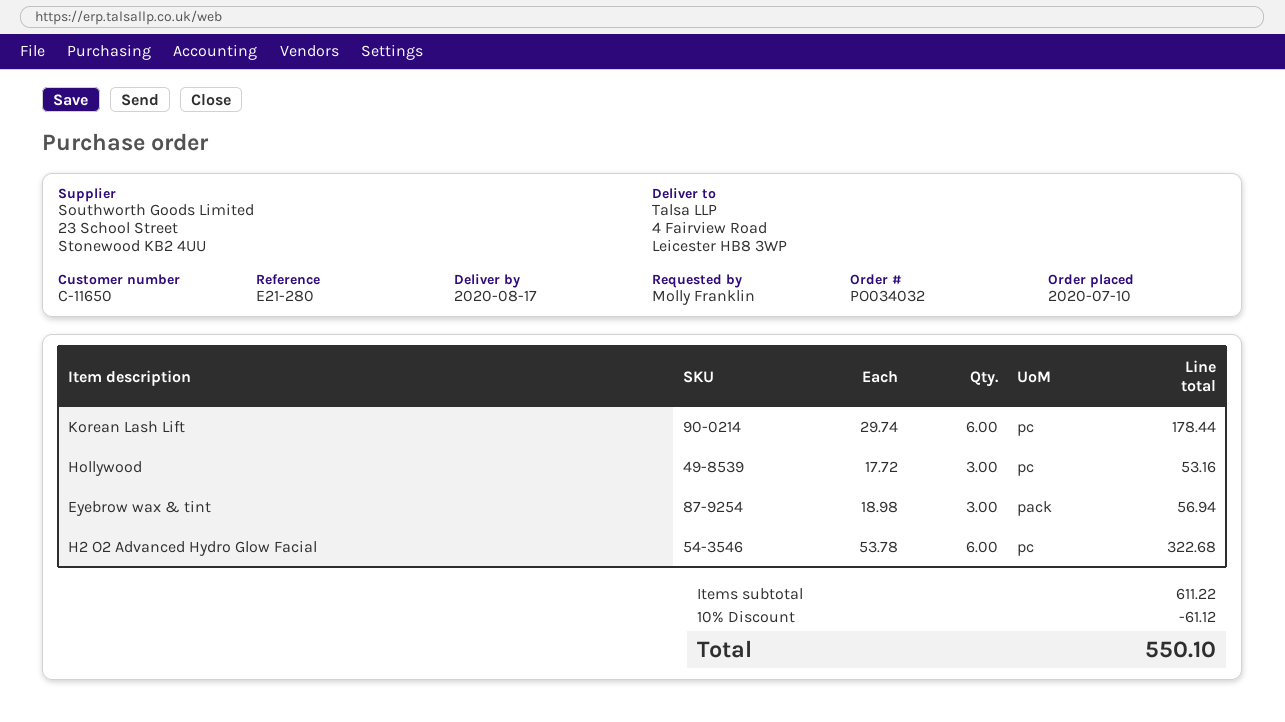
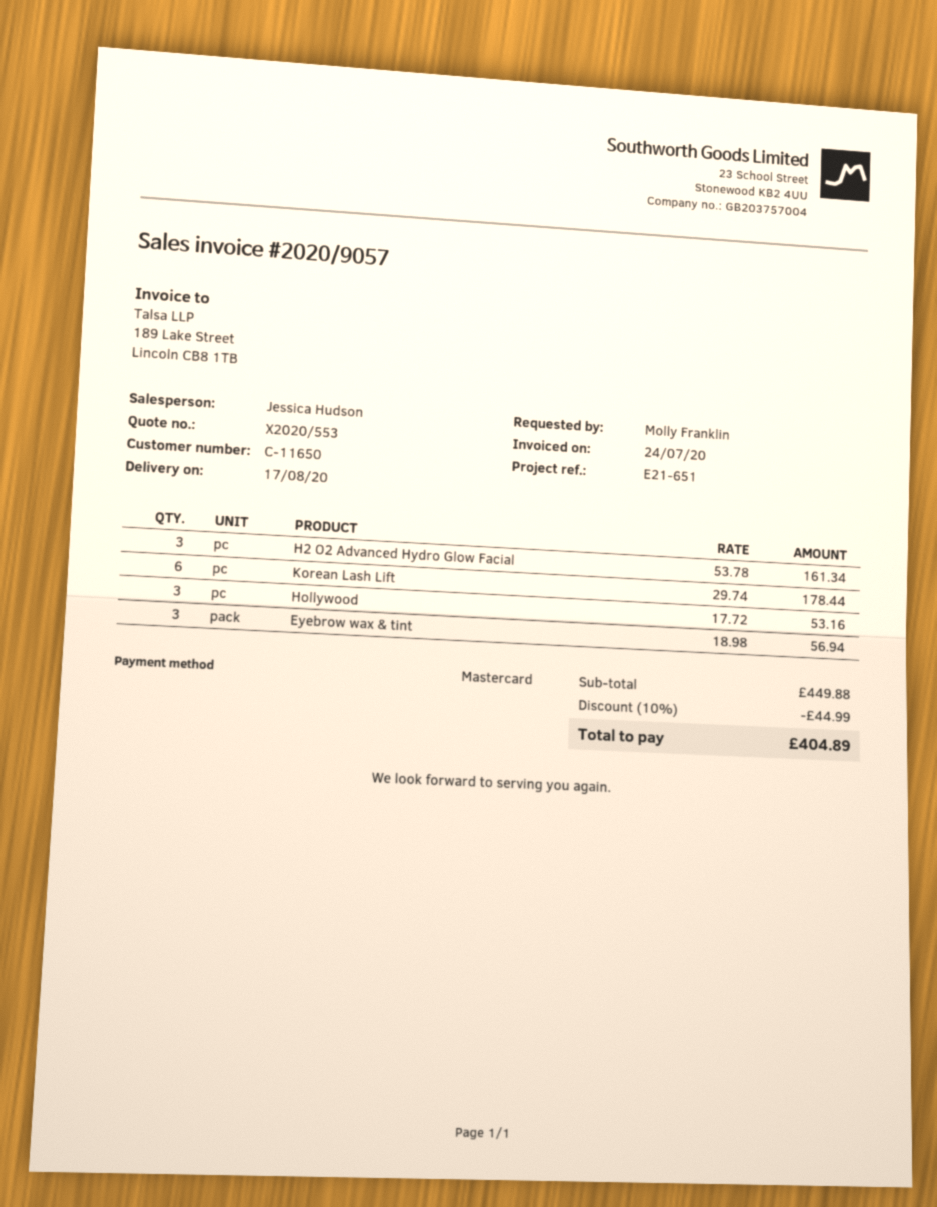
reference: E21-280 -> E21-651
H2 O2 Advanced Hydro Glow Facial: 6 x 53.78 = 322.68 -> 3 x 53.78 = 161.34
subtotal: 611.22 -> 449.88
discount: 10% = 61.12 -> 10% = 44.99
total: 550.10 -> 404.89

